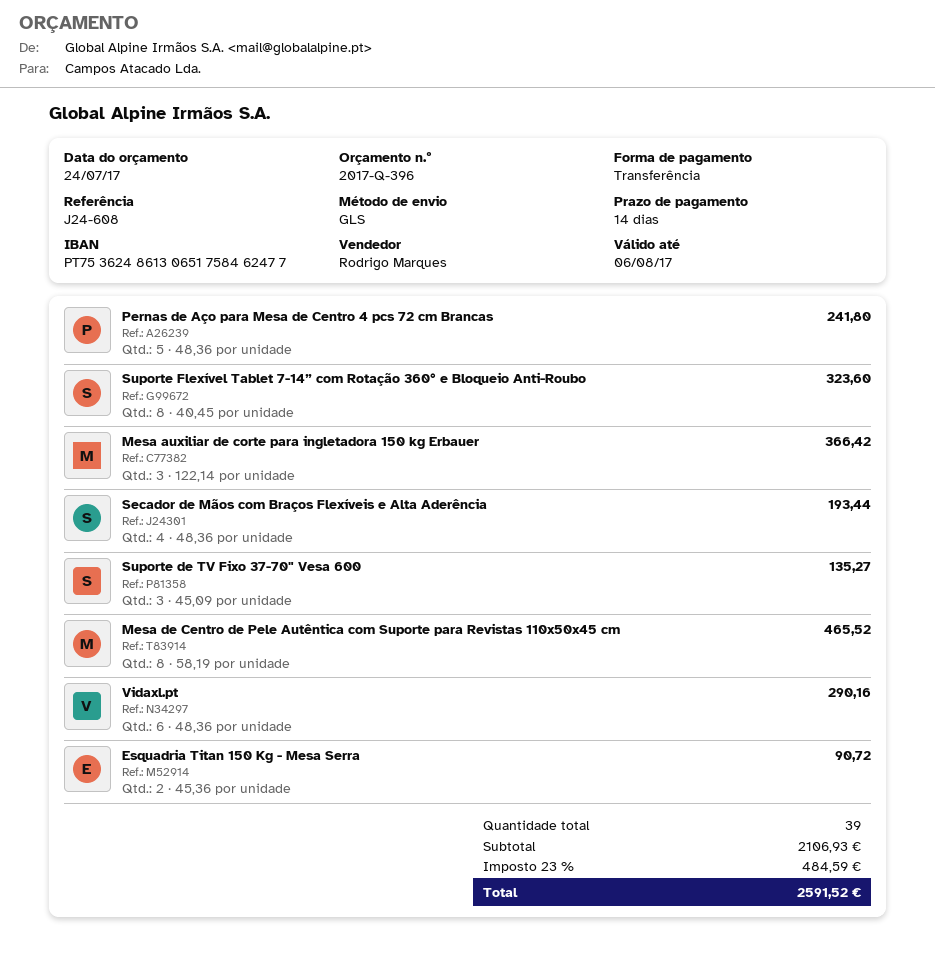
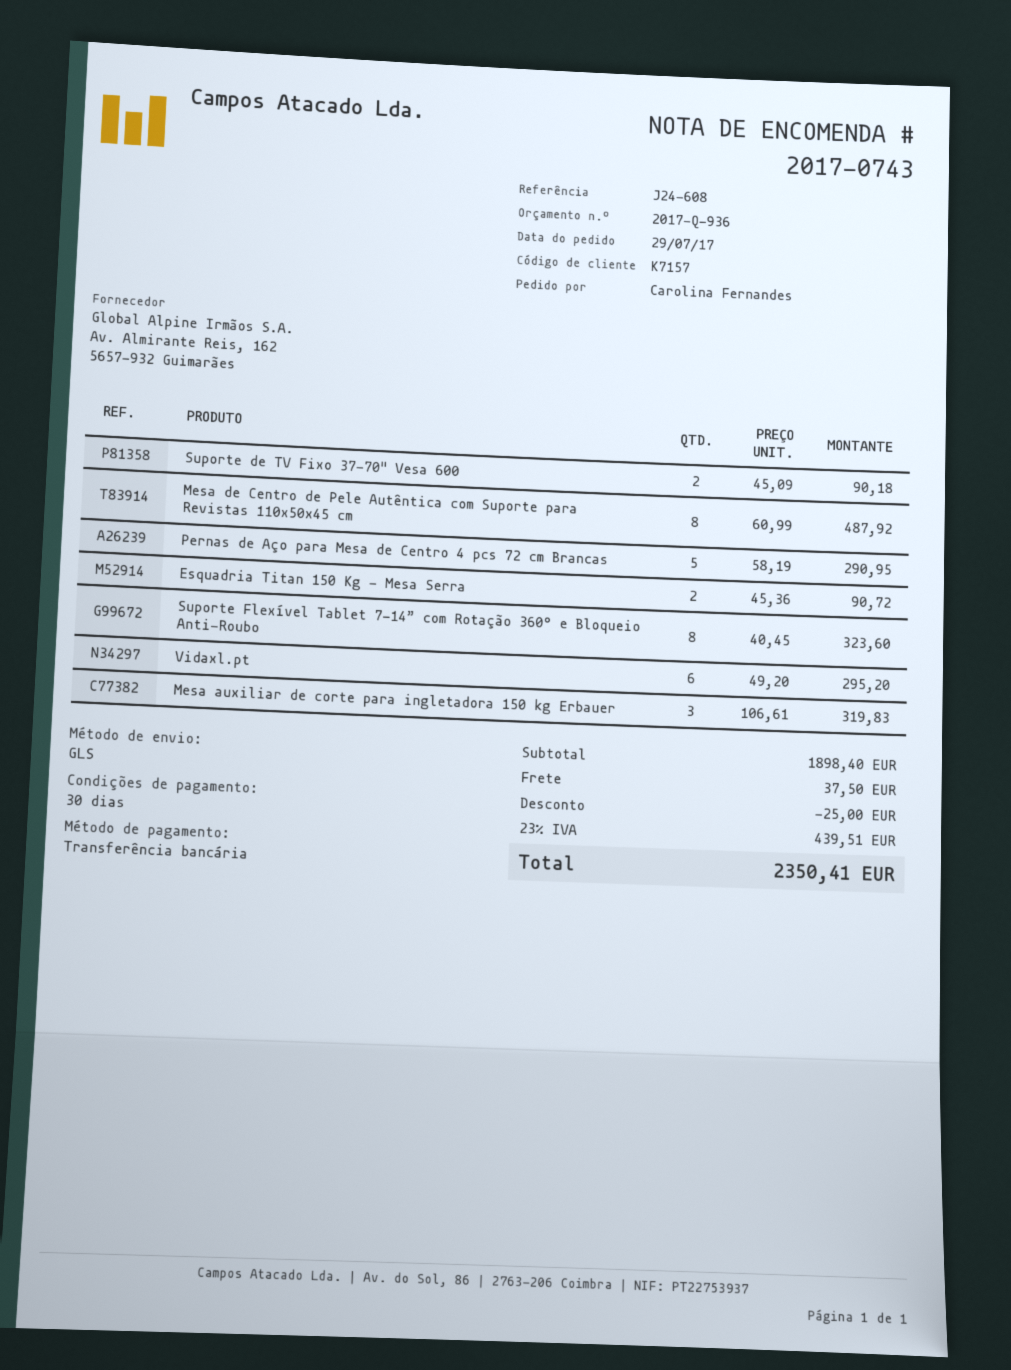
quote number: 2017-Q-396 -> 2017-Q-936
payment terms: 14 days -> 30 days
Pernas de Aço para Mesa de Centro 4 pcs 72 cm Brancas: 5 x 48.36 = 241.80 -> 5 x 58.19 = 290.95
Mesa auxiliar de corte para ingletadora 150 kg Erbauer: 3 x 122.14 = 366.42 -> 3 x 106.61 = 319.83
Secador de Mãos com Braços Flexíveis e Alta Aderência: 4 x 48.36 = 193.44 -> none
Suporte de TV Fixo 37-70" Vesa 600: 3 x 45.09 = 135.27 -> 2 x 45.09 = 90.18
Mesa de Centro de Pele Autêntica com Suporte para Revistas 110x50x45 cm: 8 x 58.19 = 465.52 -> 8 x 60.99 = 487.92
Vidaxl.pt: 6 x 48.36 = 290.16 -> 6 x 49.20 = 295.20
subtotal: 2106.93 -> 1898.40
discount: none -> 25.00
shipping: none -> 37.50
tax: 23% = 484.59 -> 23% = 439.51
total: 2591.52 -> 2350.41

